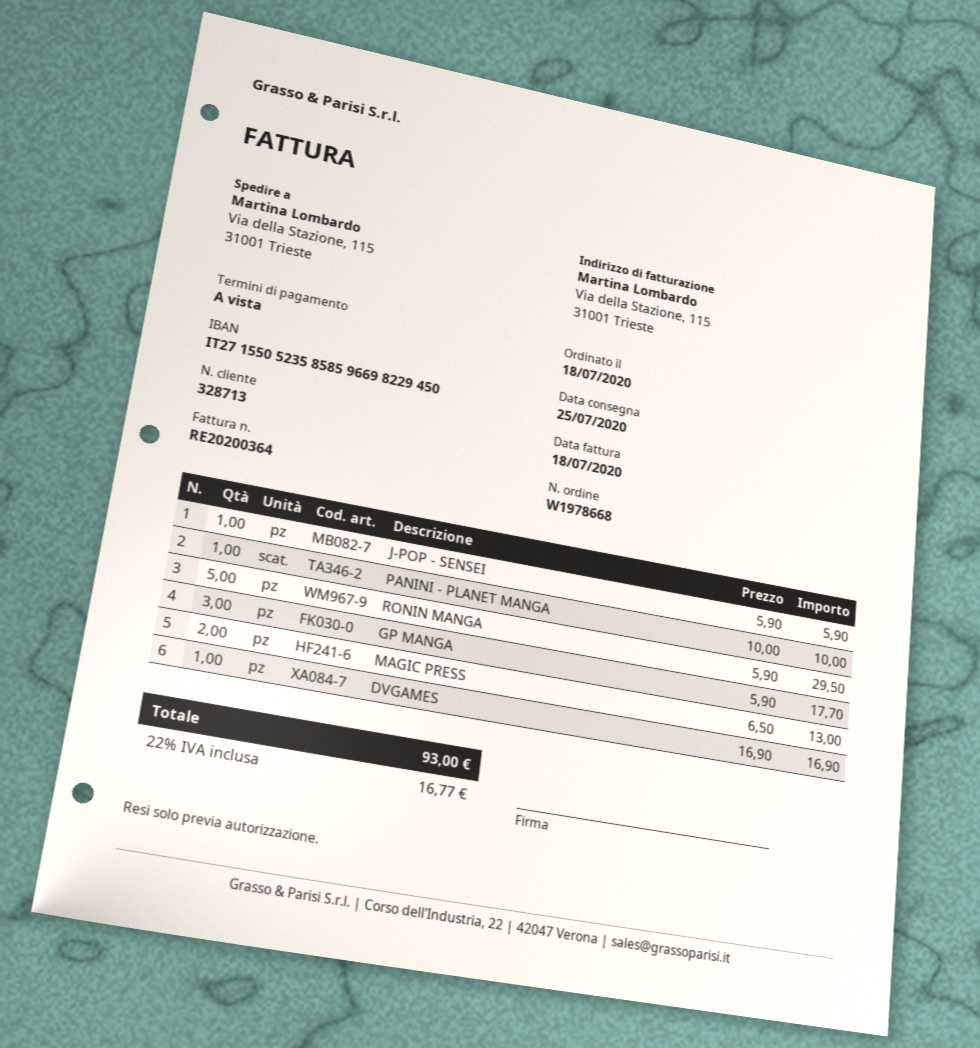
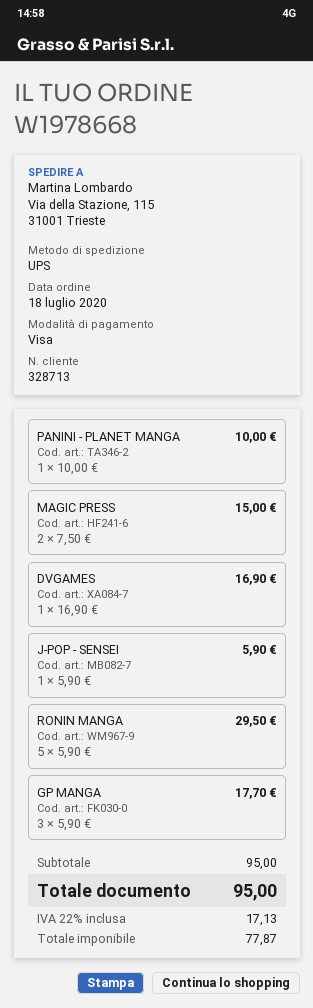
MAGIC PRESS: 2 x 6.50 = 13.00 -> 2 x 7.50 = 15.00
tax: 22% = 16.77 -> 22% = 17.13
total: 93.00 -> 95.00

